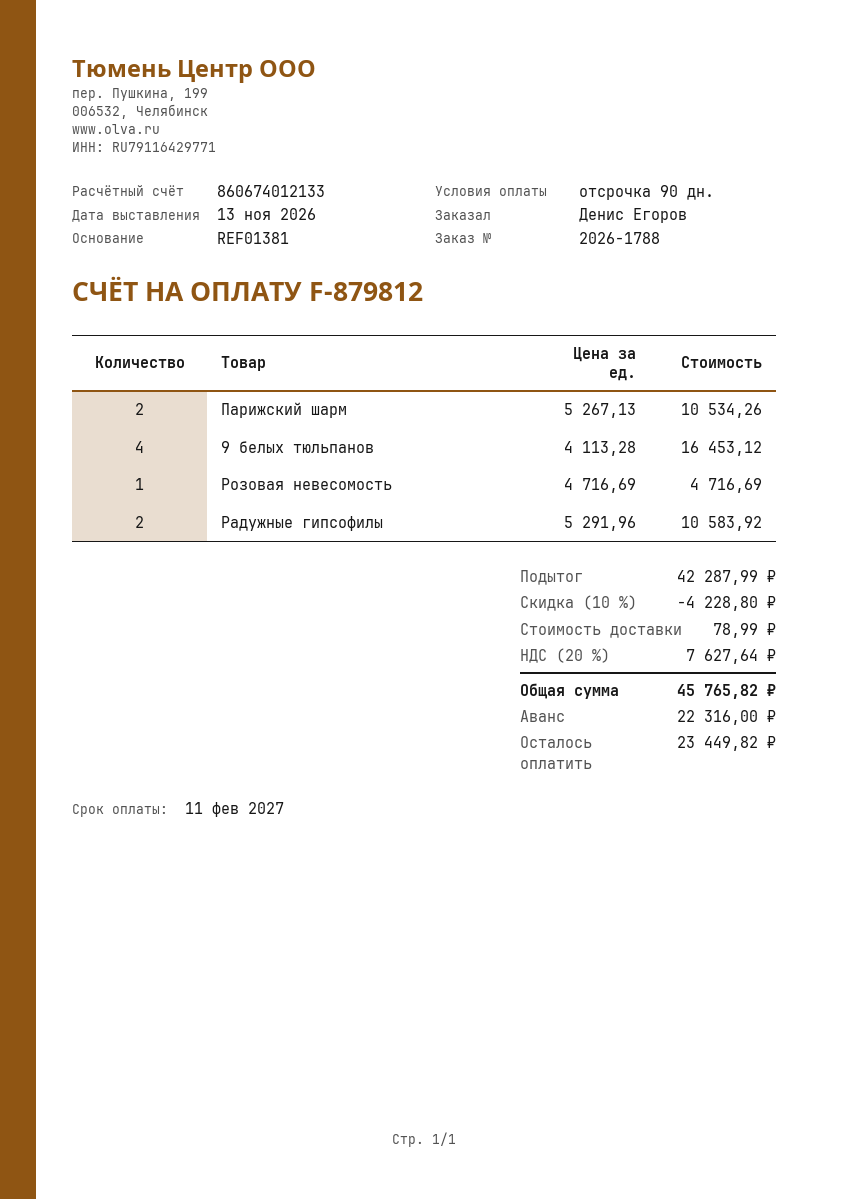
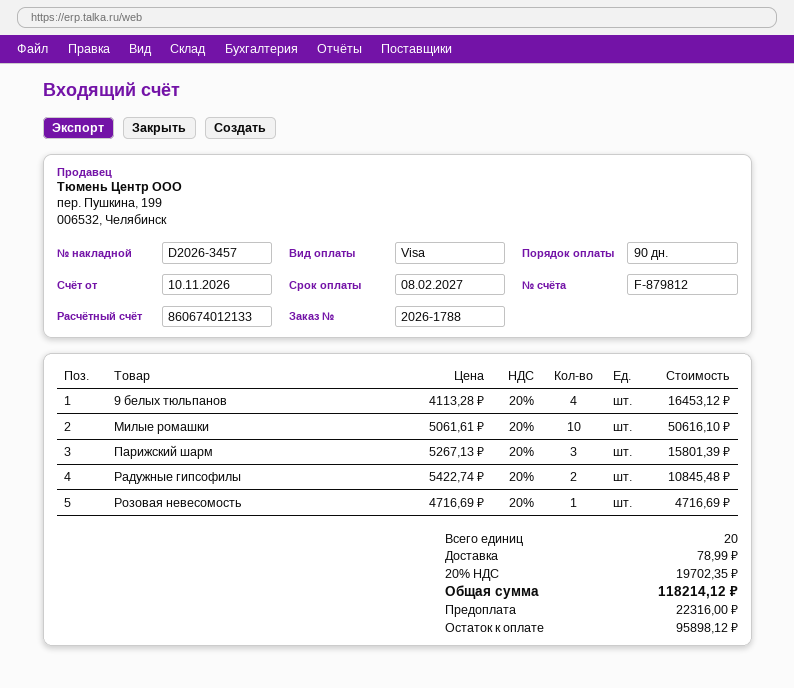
invoice date: 2026-11-13 -> 2026-11-10
due date: 2027-02-11 -> 2027-02-08
Парижский шарм: 2 x 5267.13 = 10534.26 -> 3 x 5267.13 = 15801.39
Радужные гипсофилы: 2 x 5291.96 = 10583.92 -> 2 x 5422.74 = 10845.48
Милые ромашки: none -> 10 x 5061.61 = 50616.10
discount: 10% = 4228.80 -> none
tax: 20% = 7627.64 -> 20% = 19702.35
total: 45765.82 -> 118214.12
balance: 23449.82 -> 95898.12

